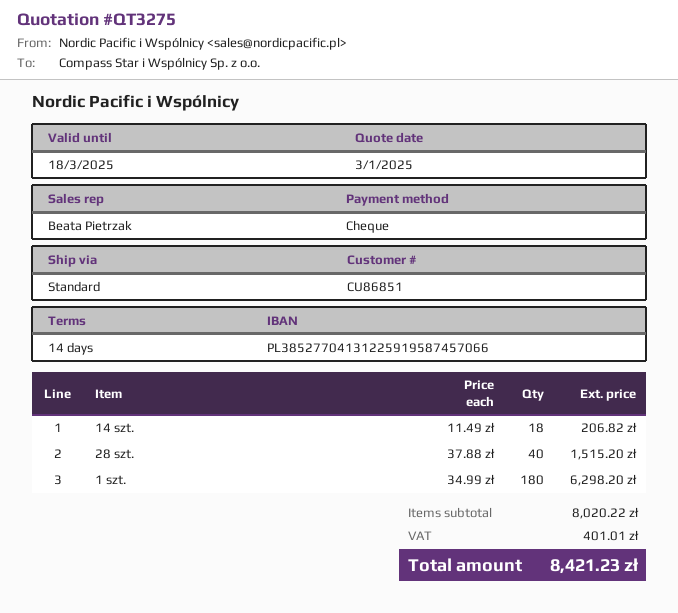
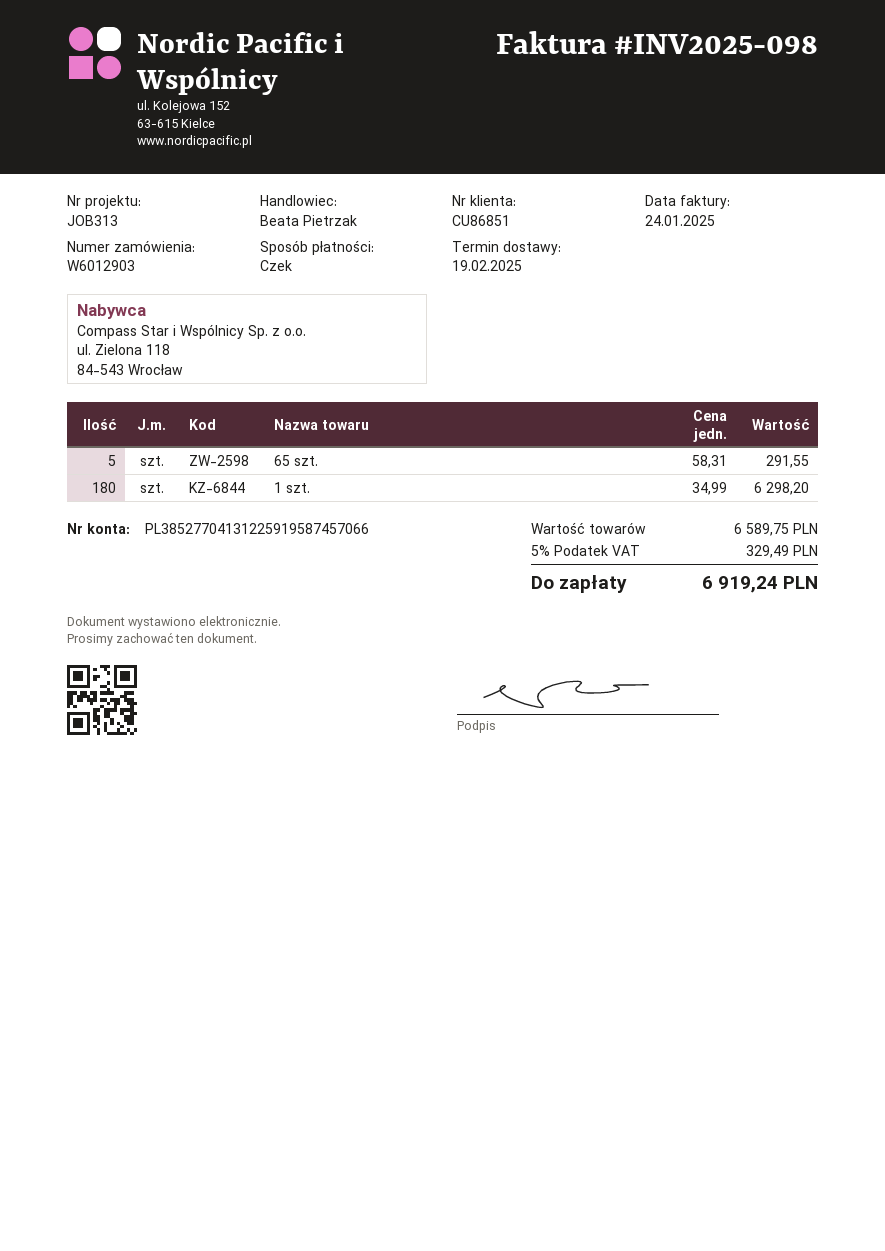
14 szt.: 18 x 11.49 = 206.82 -> none
28 szt.: 40 x 37.88 = 1515.20 -> none
65 szt.: none -> 5 x 58.31 = 291.55
subtotal: 8020.22 -> 6589.75
tax: 401.01 -> 329.49
total: 8421.23 -> 6919.24

